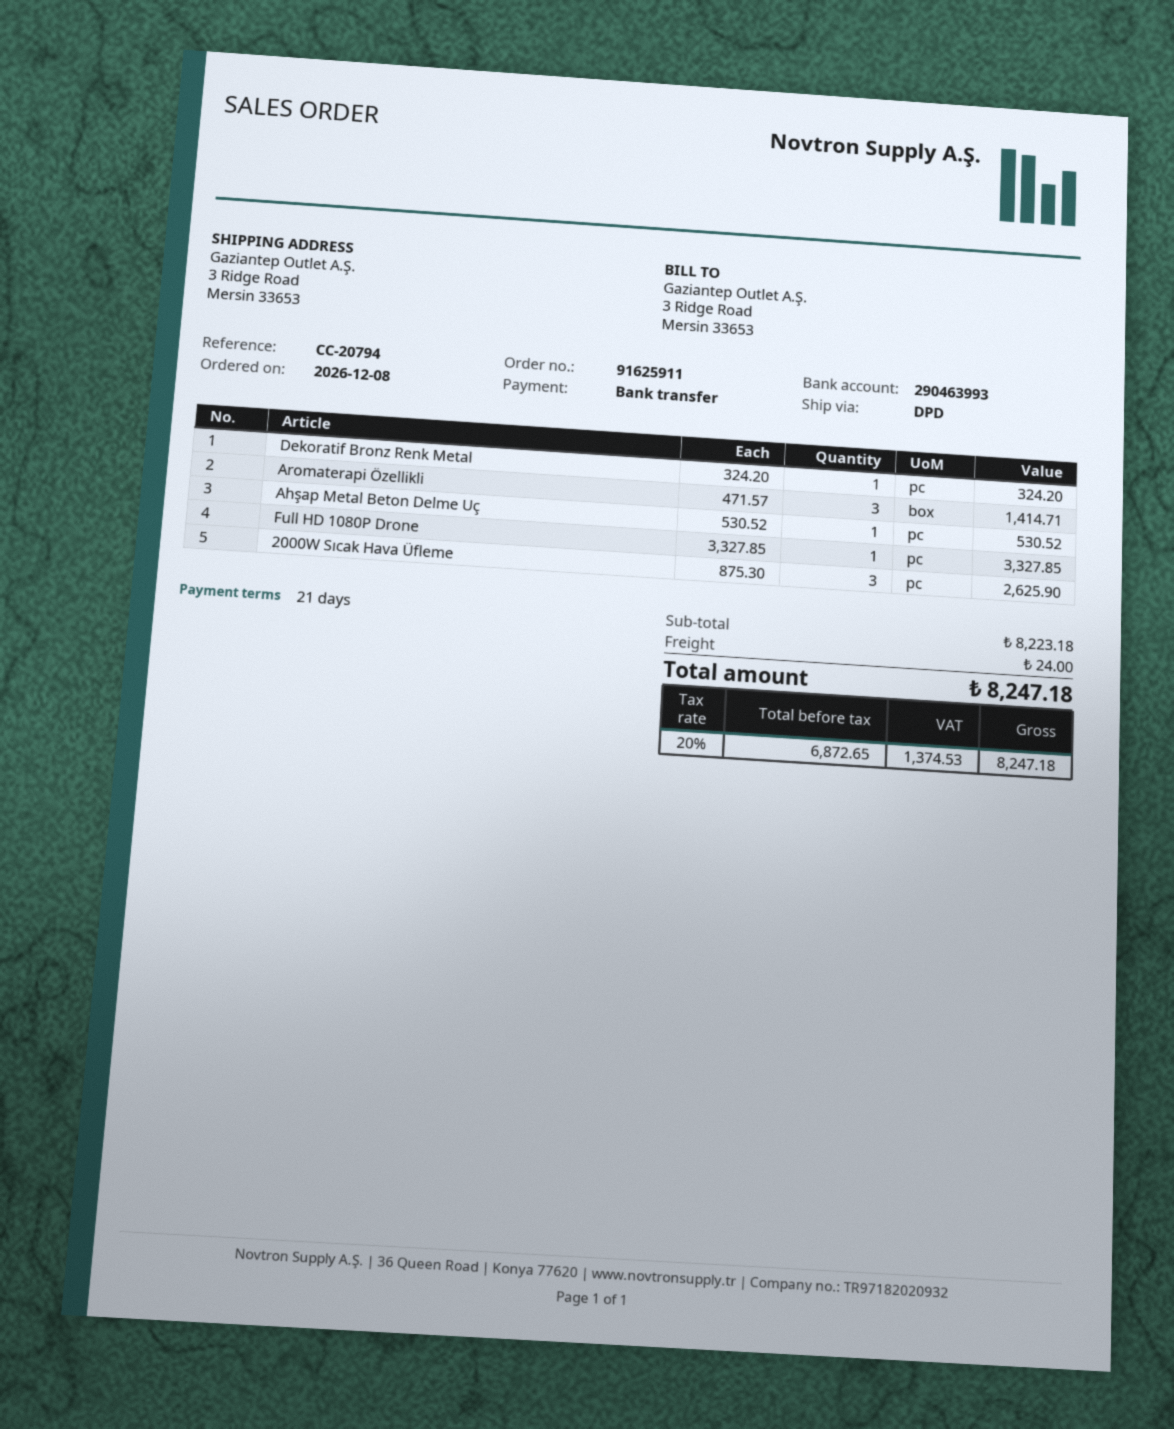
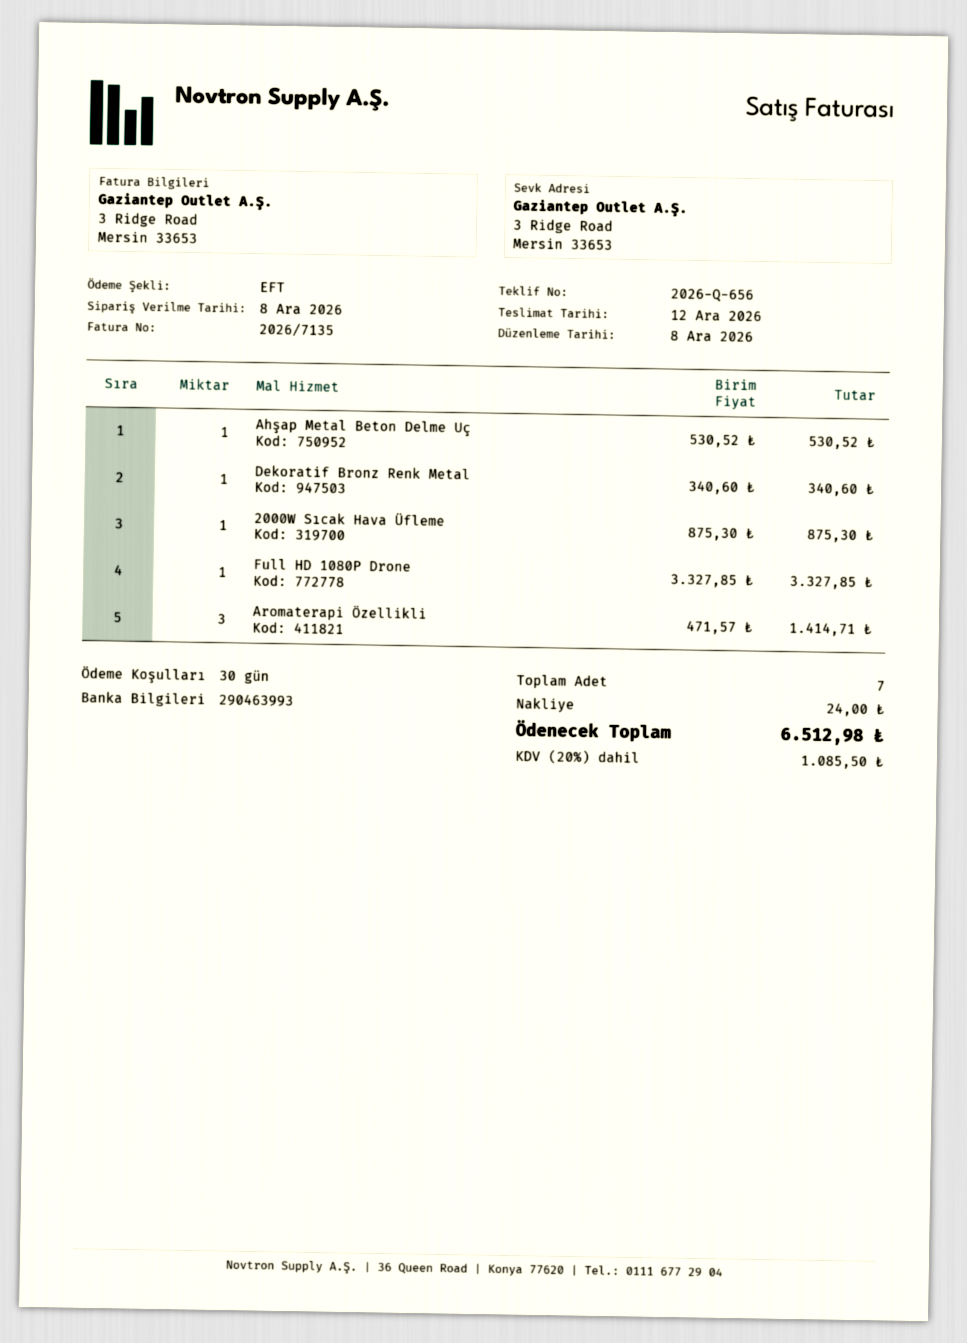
payment terms: 21 days -> 30 days
Dekoratif Bronz Renk Metal: 1 x 324.20 = 324.20 -> 1 x 340.60 = 340.60
2000W Sıcak Hava Üfleme: 3 x 875.30 = 2625.90 -> 1 x 875.30 = 875.30
tax: 20% = 1374.53 -> 20% = 1085.50
total: 8247.18 -> 6512.98

